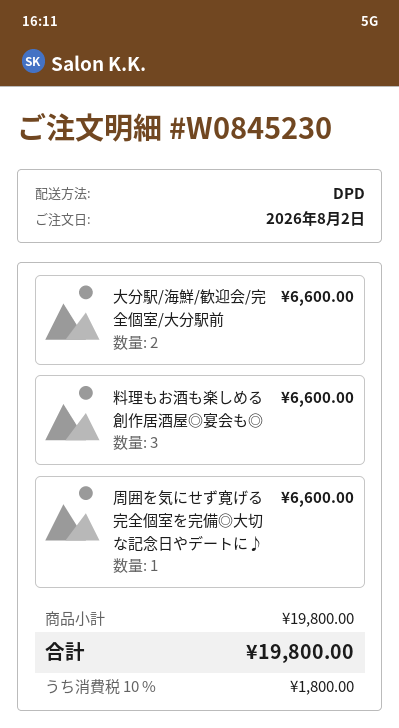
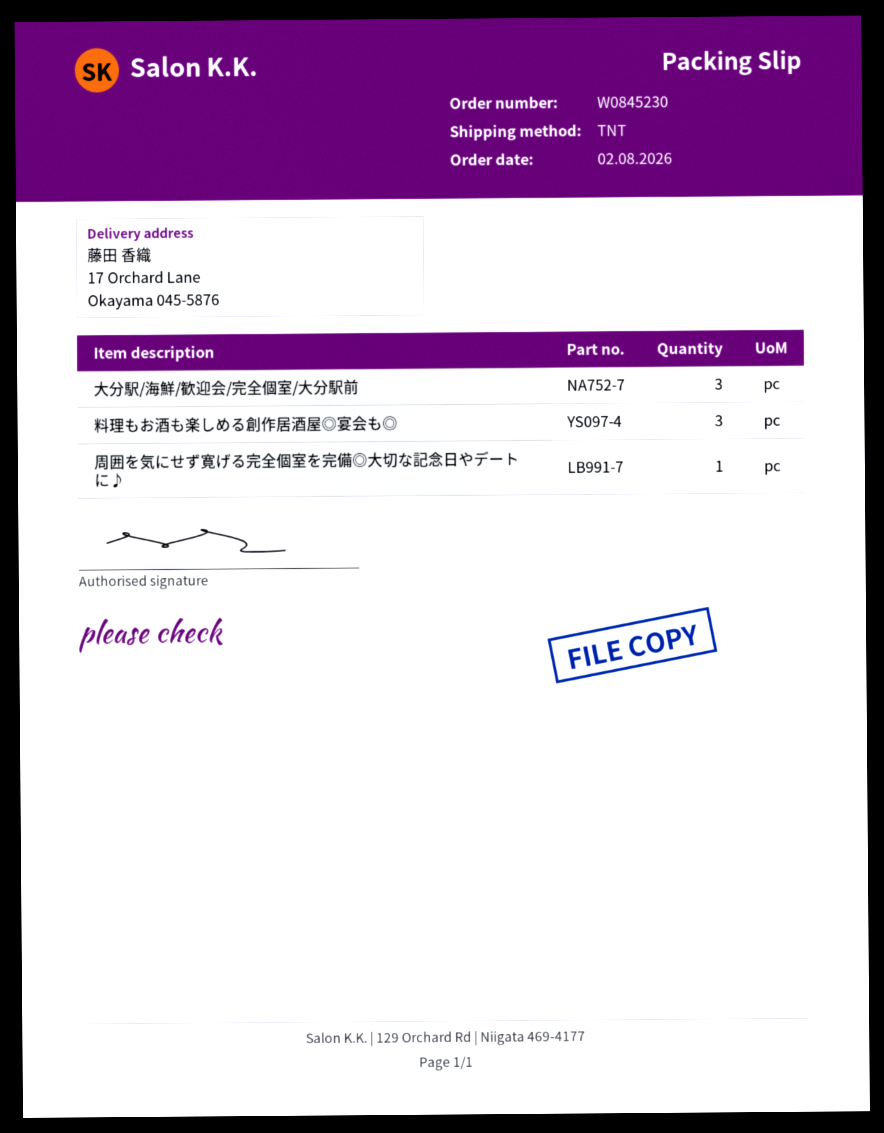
shipping method: DPD -> TNT
大分駅/海鮮/歓迎会/完全個室/大分駅前: 2 -> 3

